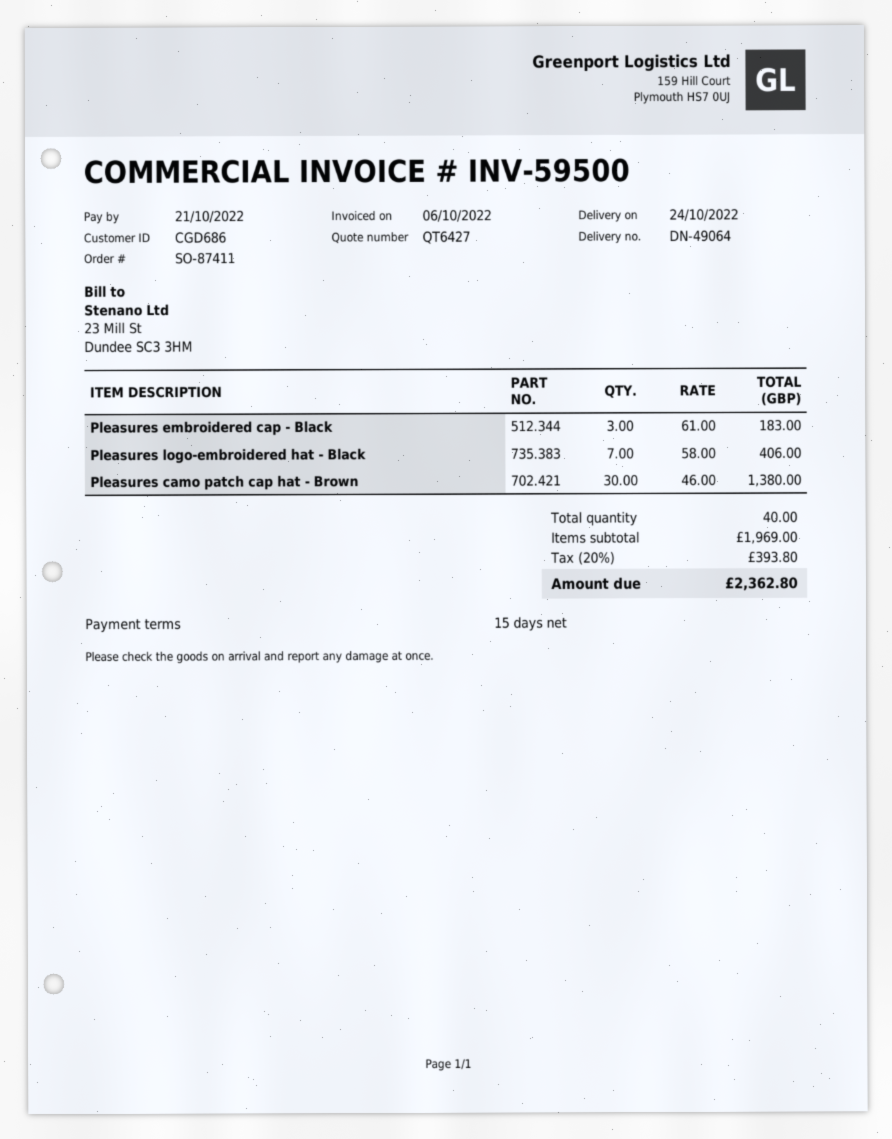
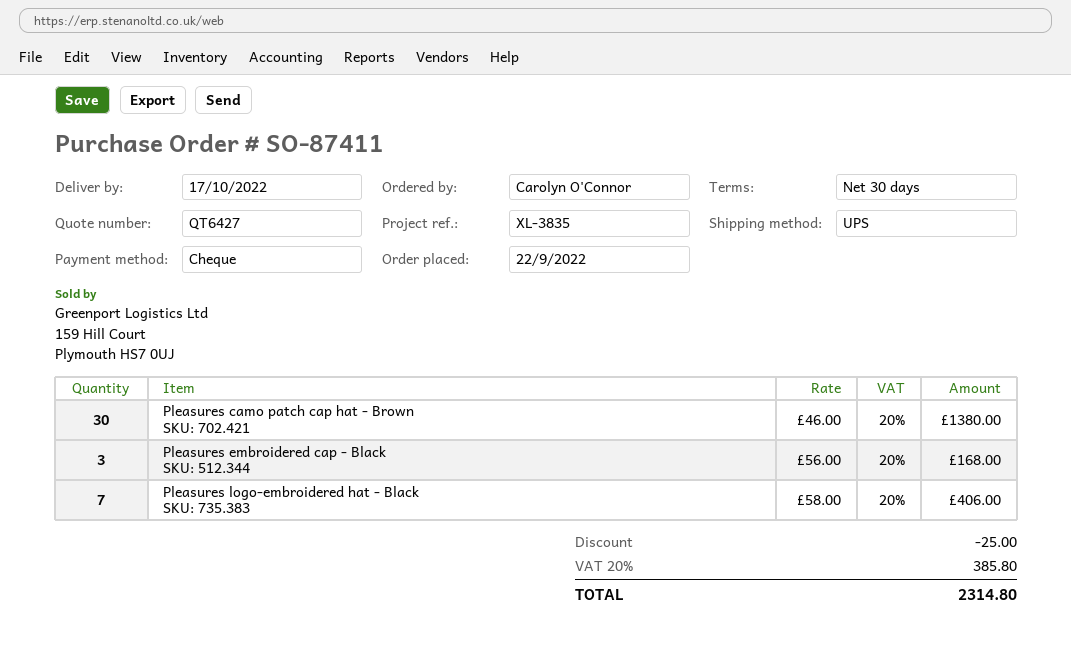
delivery date: 2022-10-24 -> 2022-10-17
payment terms: 15 days -> 30 days
Pleasures embroidered cap - Black: 3 x 61.00 = 183.00 -> 3 x 56.00 = 168.00
discount: none -> 25.00
tax: 20% = 393.80 -> 20% = 385.80
total: 2362.80 -> 2314.80

